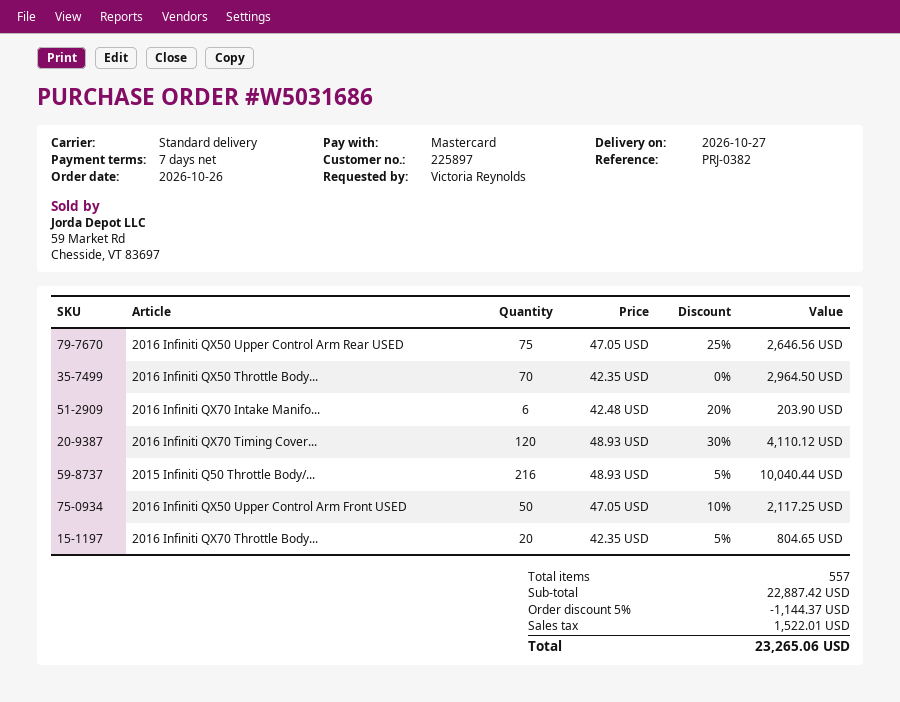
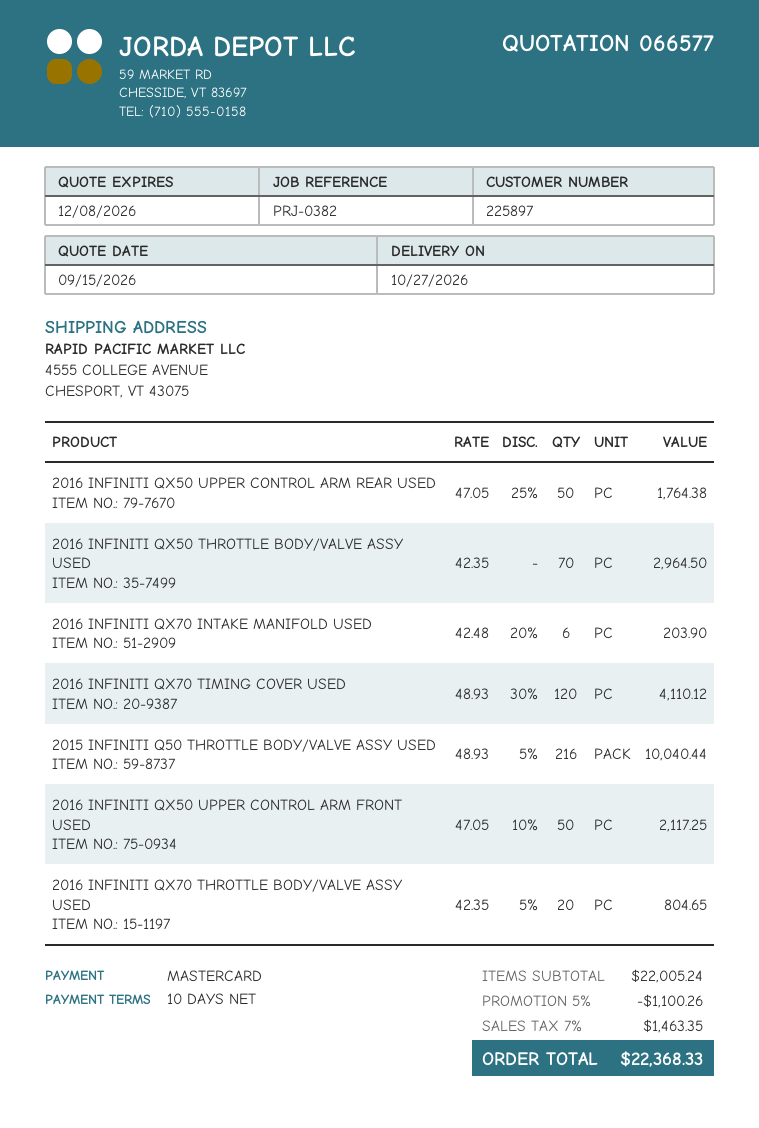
payment terms: 7 days -> 10 days
2016 Infiniti QX50 Upper Control Arm Rear USED: 75 x 47.05 - 25% = 2646.56 -> 50 x 47.05 - 25% = 1764.38
subtotal: 22887.42 -> 22005.24
discount: 5% = 1144.37 -> 5% = 1100.26
tax: 1522.01 -> 1463.35
total: 23265.06 -> 22368.33

